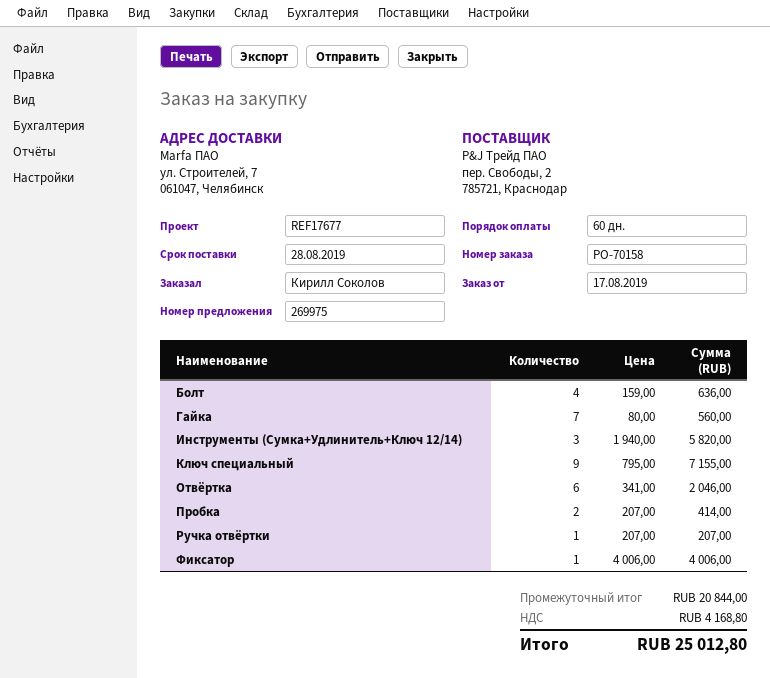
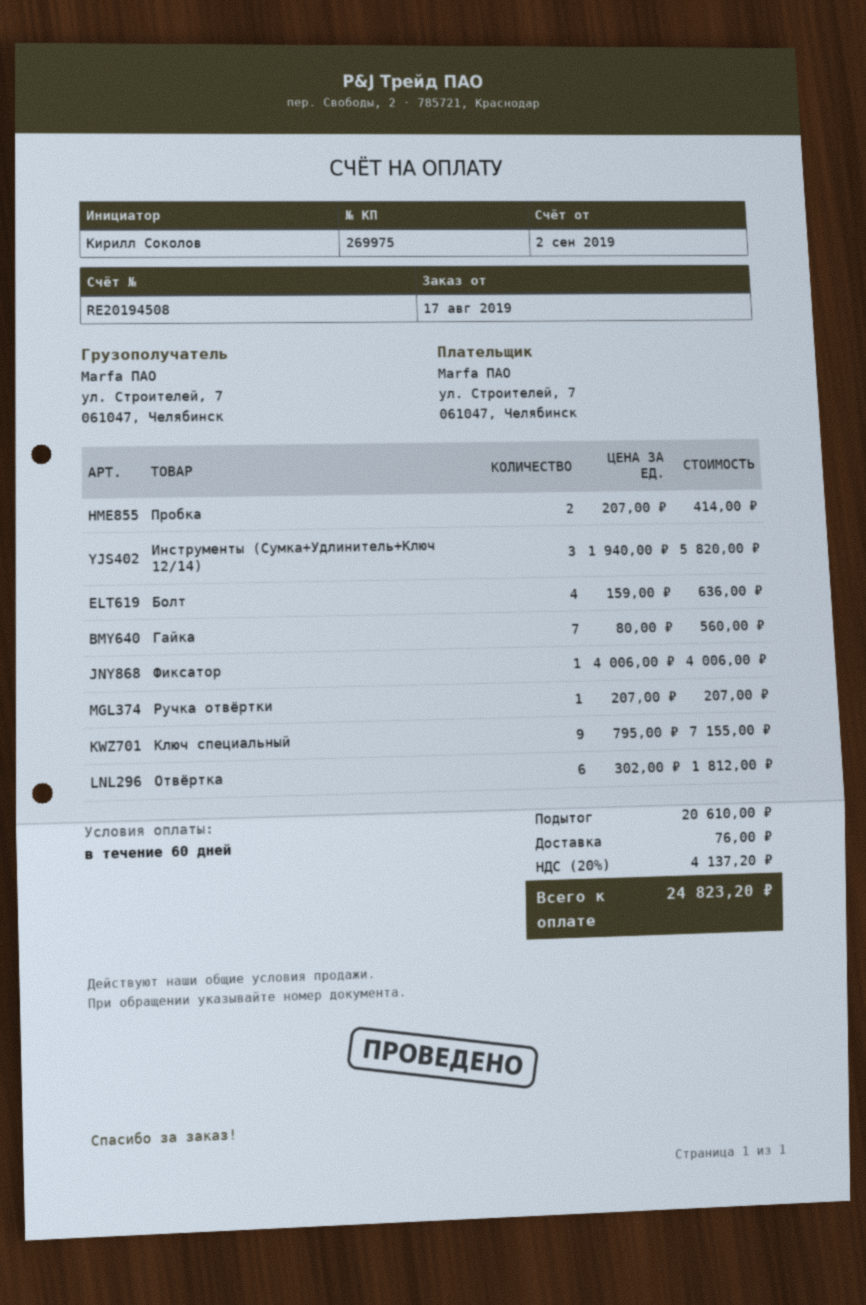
Отвёртка: 6 x 341.00 = 2046.00 -> 6 x 302.00 = 1812.00
subtotal: 20844.00 -> 20610.00
shipping: none -> 76.00
tax: 4168.80 -> 4137.20
total: 25012.80 -> 24823.20

